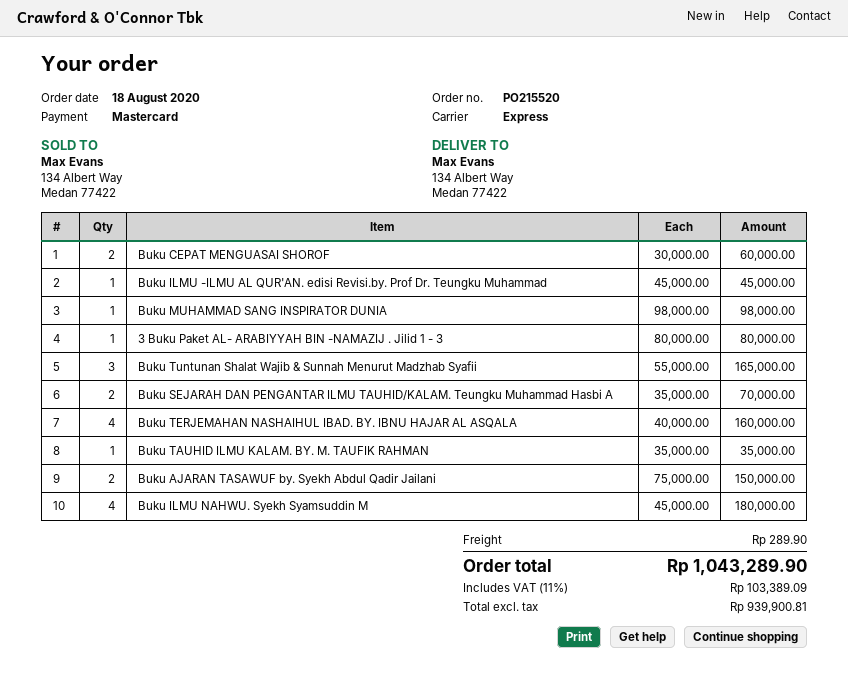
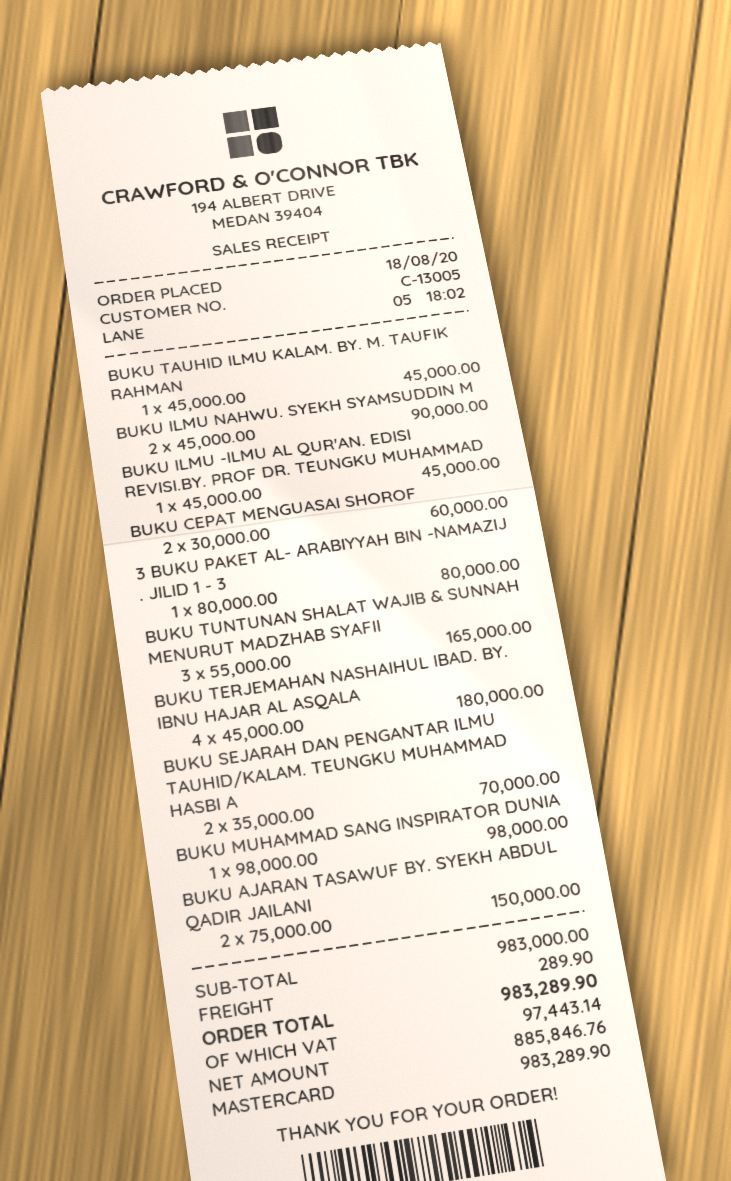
Buku TERJEMAHAN NASHAIHUL IBAD. BY. IBNU HAJAR AL ASQALA: 4 x 40000.00 = 160000.00 -> 4 x 45000.00 = 180000.00
Buku TAUHID ILMU KALAM. BY. M. TAUFIK RAHMAN: 1 x 35000.00 = 35000.00 -> 1 x 45000.00 = 45000.00
Buku ILMU NAHWU. Syekh Syamsuddin M: 4 x 45000.00 = 180000.00 -> 2 x 45000.00 = 90000.00
net: 939900.81 -> 885846.76
tax: 103389.09 -> 97443.14
total: 1043289.90 -> 983289.90

